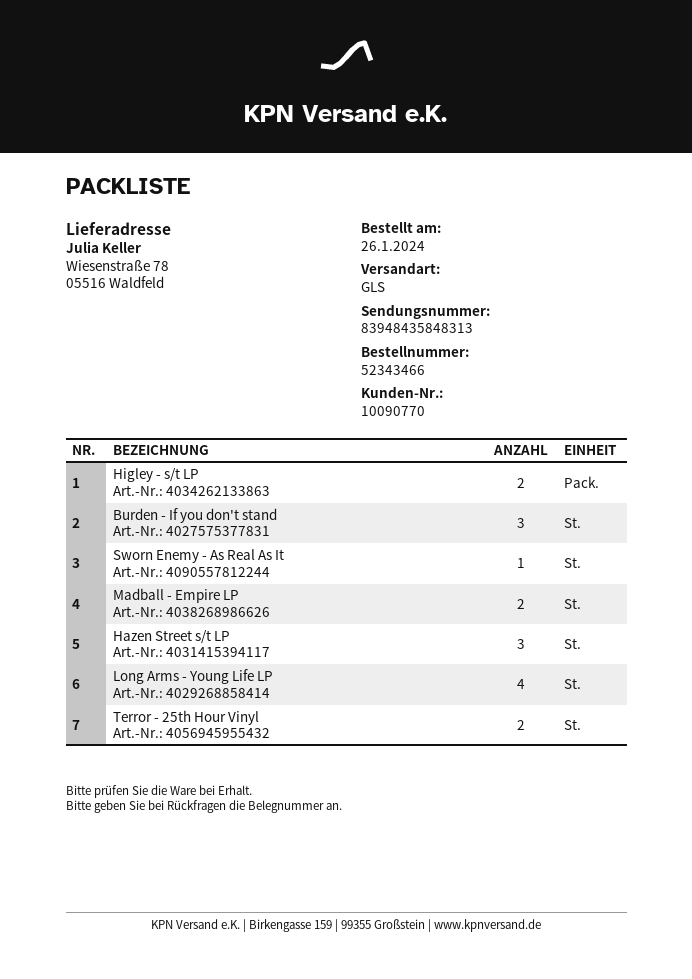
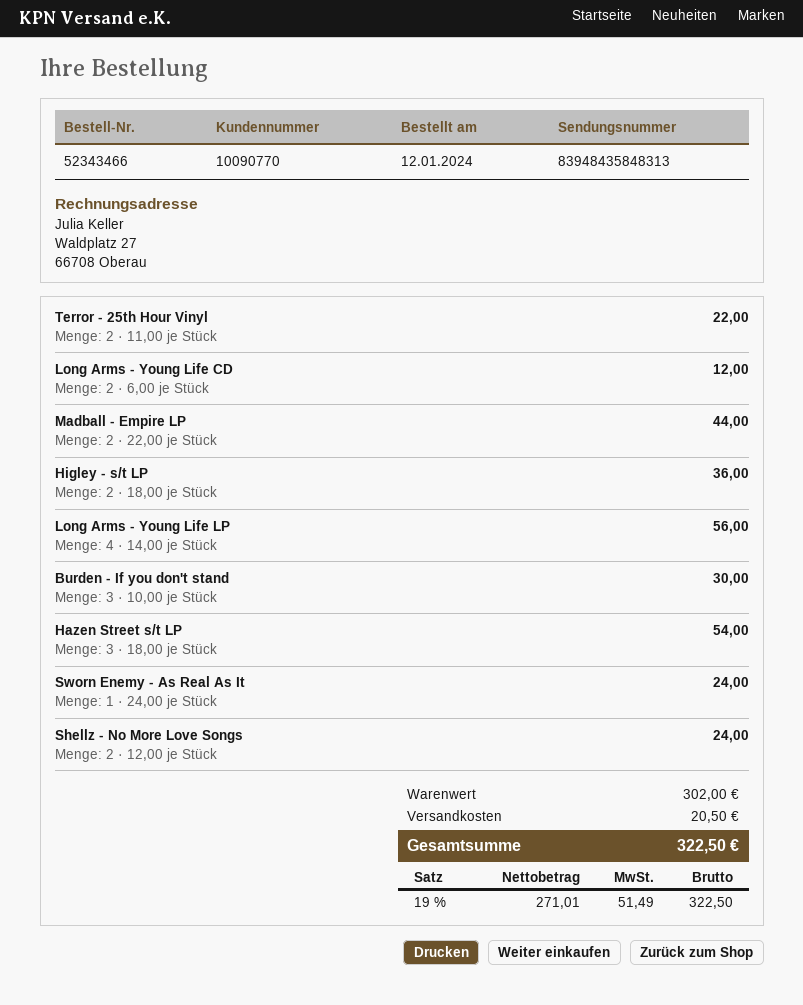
order date: 2024-01-26 -> 2024-01-12
Long Arms - Young Life CD: none -> 2
Shellz - No More Love Songs: none -> 2

